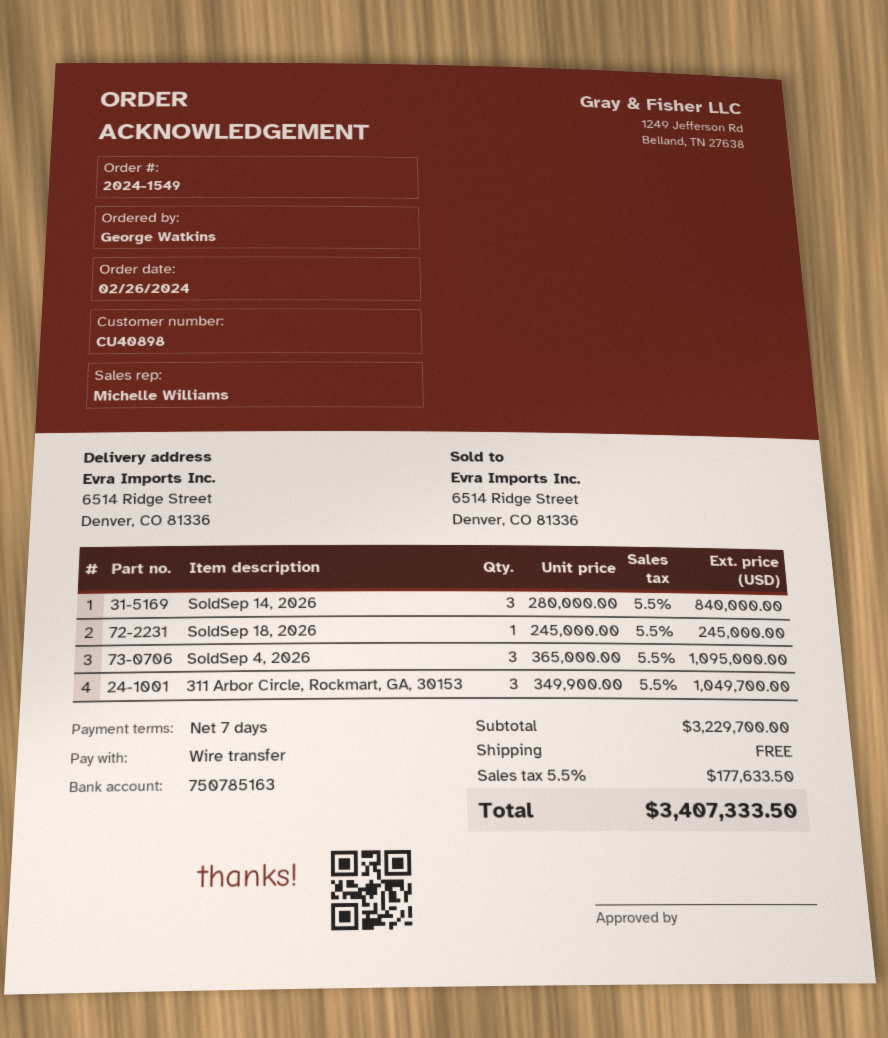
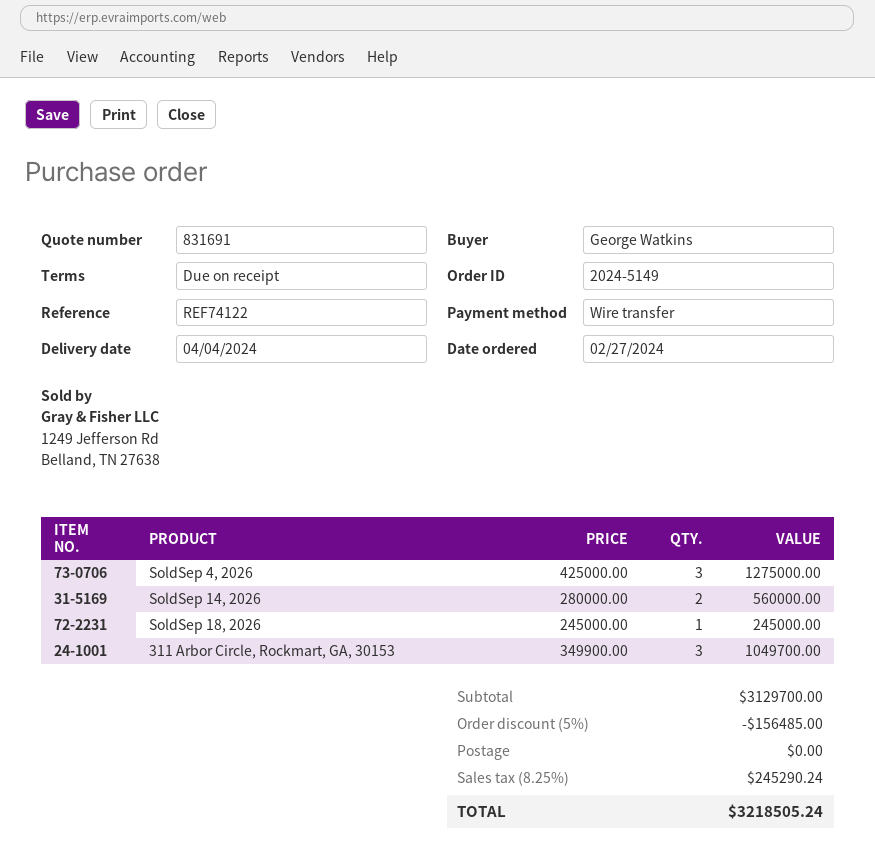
order number: 2024-1549 -> 2024-5149
order date: 2024-02-26 -> 2024-02-27
payment terms: 7 days -> on receipt
SoldSep 14, 2026: 3 x 280000.00 = 840000.00 -> 2 x 280000.00 = 560000.00
SoldSep 4, 2026: 3 x 365000.00 = 1095000.00 -> 3 x 425000.00 = 1275000.00
subtotal: 3229700.00 -> 3129700.00
discount: none -> 5% = 156485.00
tax: 5.5% = 177633.50 -> 8.25% = 245290.24
total: 3407333.50 -> 3218505.24

